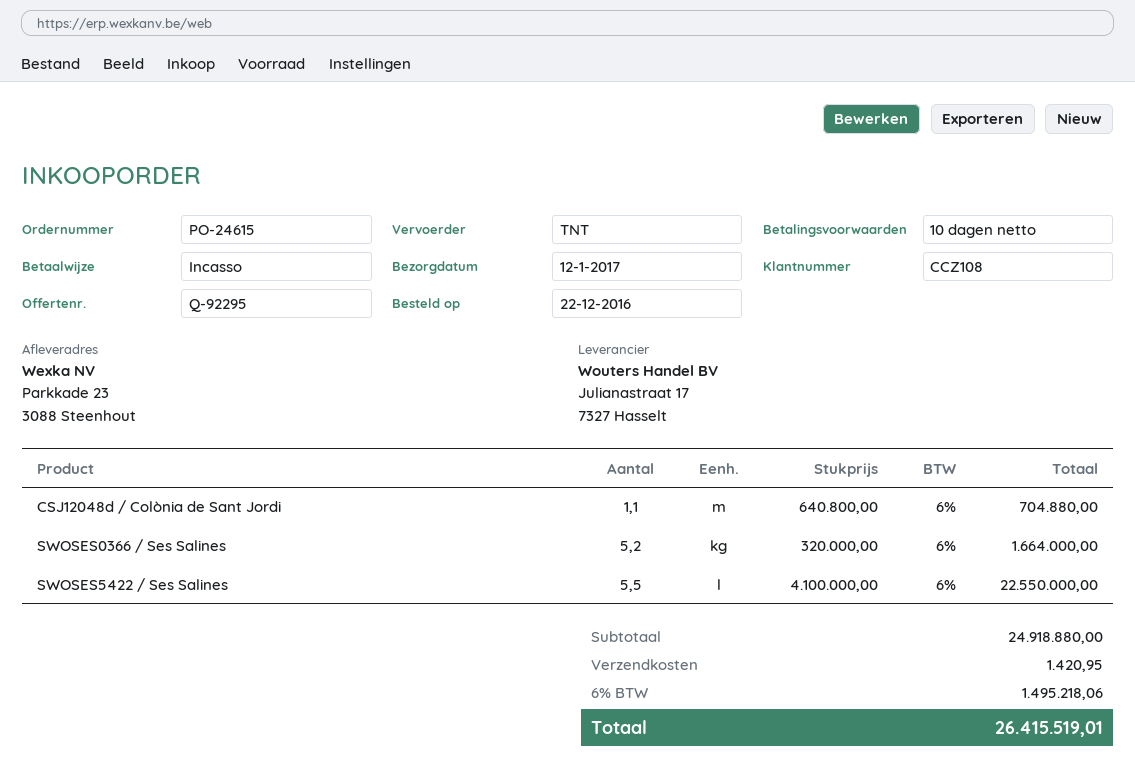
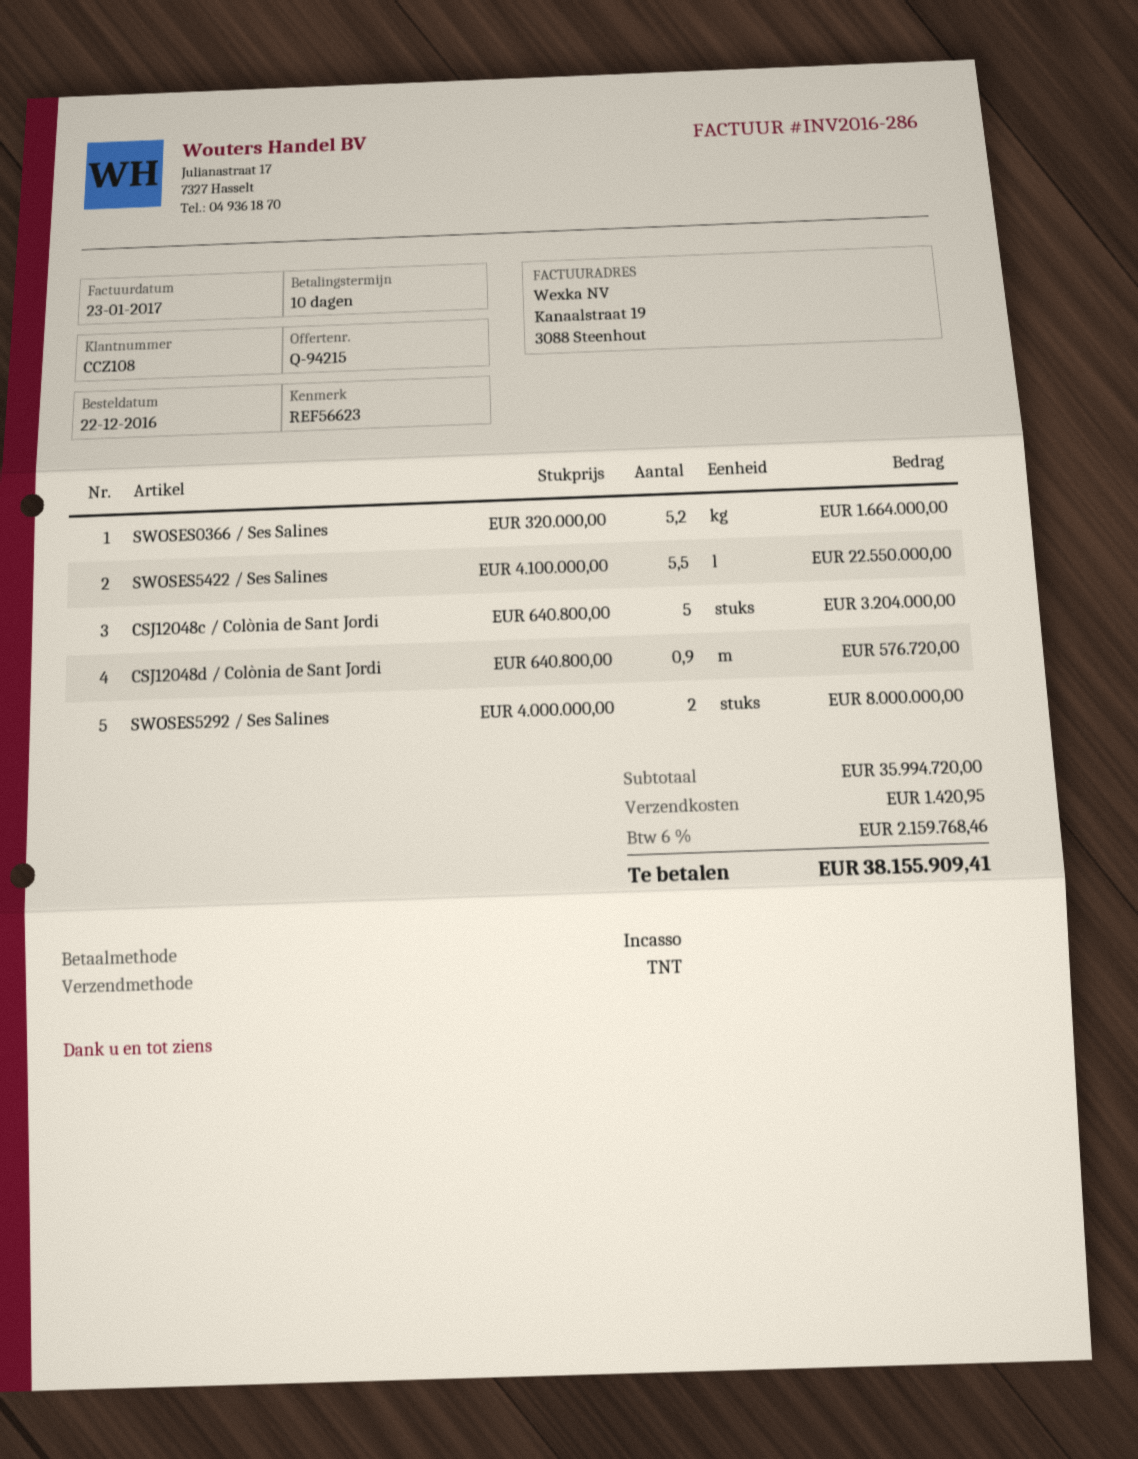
quote number: Q-92295 -> Q-94215
CSJ12048d / Colònia de Sant Jordi: 1.1 x 640800.00 = 704880.00 -> 0.9 x 640800.00 = 576720.00
CSJ12048c / Colònia de Sant Jordi: none -> 5 x 640800.00 = 3204000.00
SWOSES5292 / Ses Salines: none -> 2 x 4000000.00 = 8000000.00
subtotal: 24918880.00 -> 35994720.00
tax: 6% = 1495218.06 -> 6% = 2159768.46
total: 26415519.01 -> 38155909.41

